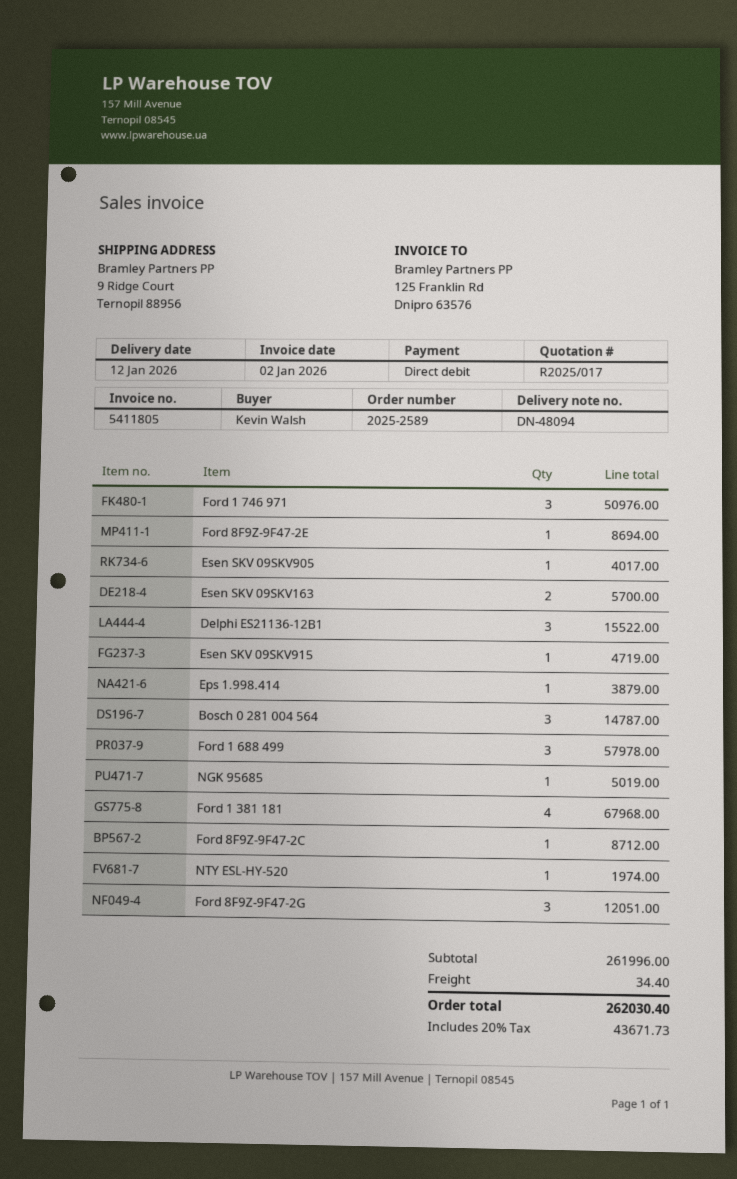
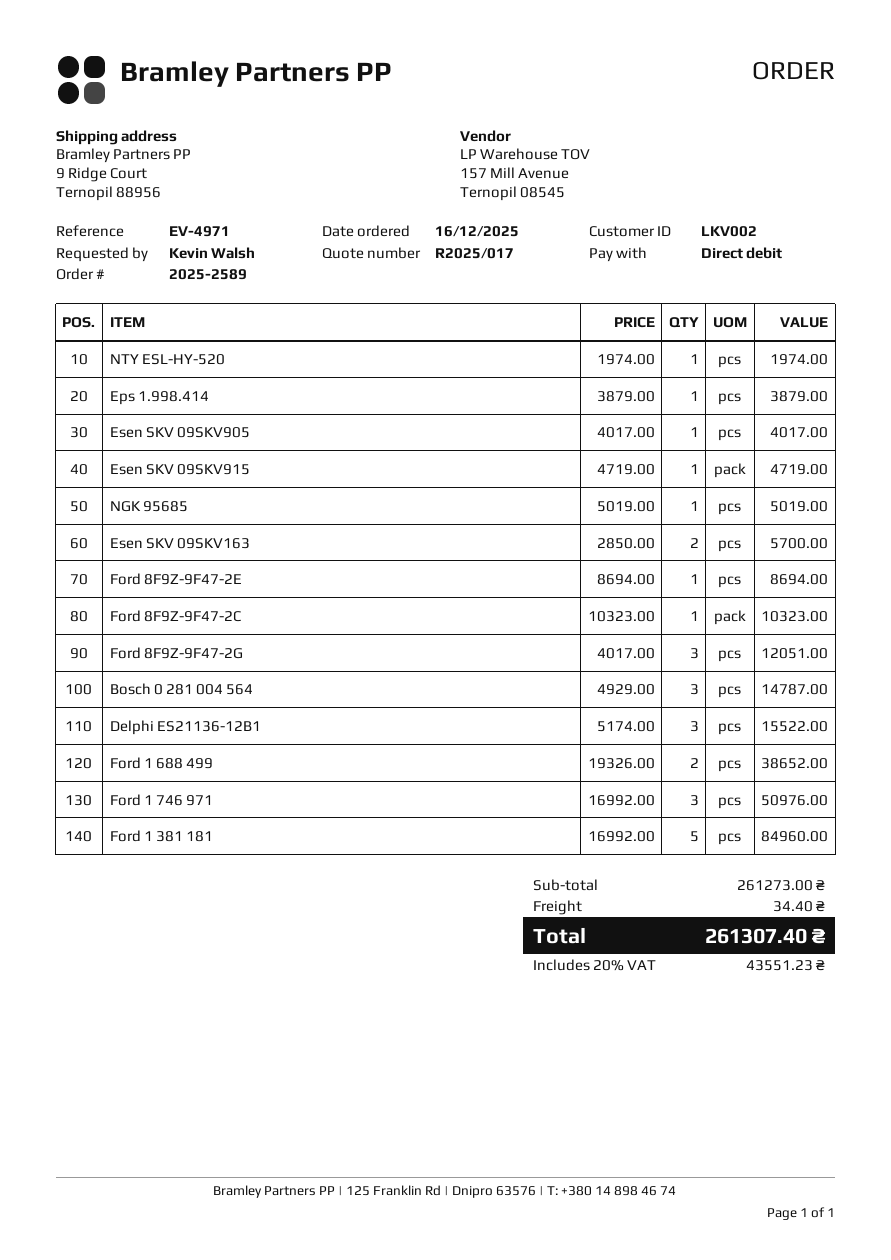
Ford 1 688 499: 3 for 57978.00 -> 2 for 38652.00
Ford 1 381 181: 4 for 67968.00 -> 5 for 84960.00
Ford 8F9Z-9F47-2C: 1 for 8712.00 -> 1 for 10323.00
subtotal: 261996.00 -> 261273.00
tax: 20% = 43671.73 -> 20% = 43551.23
total: 262030.40 -> 261307.40

